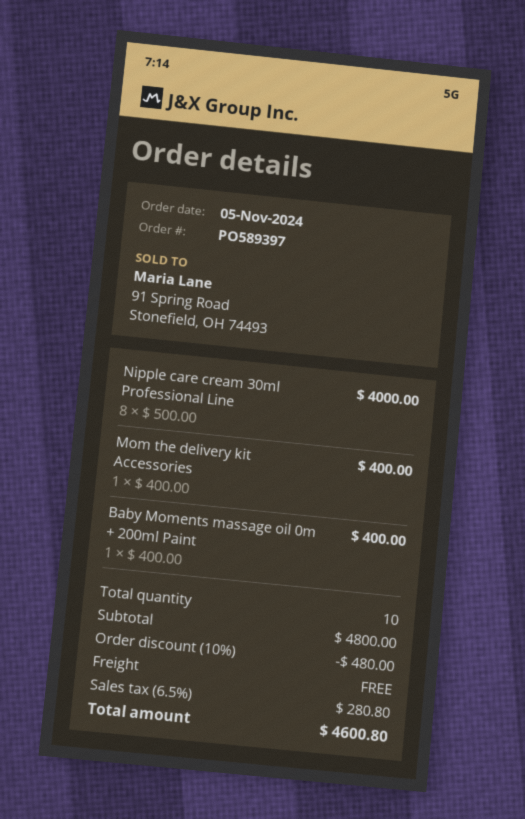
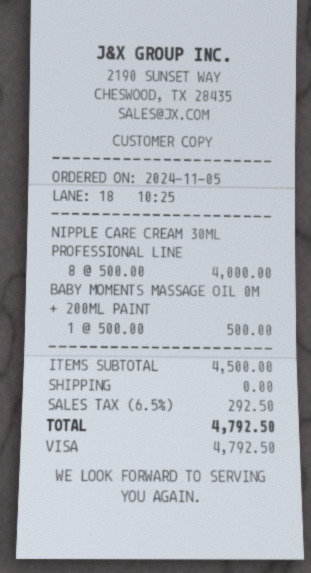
Mom the delivery kit Accessories: 1 x 400.00 = 400.00 -> none
Baby Moments massage oil 0m + 200ml Paint: 1 x 400.00 = 400.00 -> 1 x 500.00 = 500.00
subtotal: 4800.00 -> 4500.00
discount: 10% = 480.00 -> none
tax: 6.5% = 280.80 -> 6.5% = 292.50
total: 4600.80 -> 4792.50

